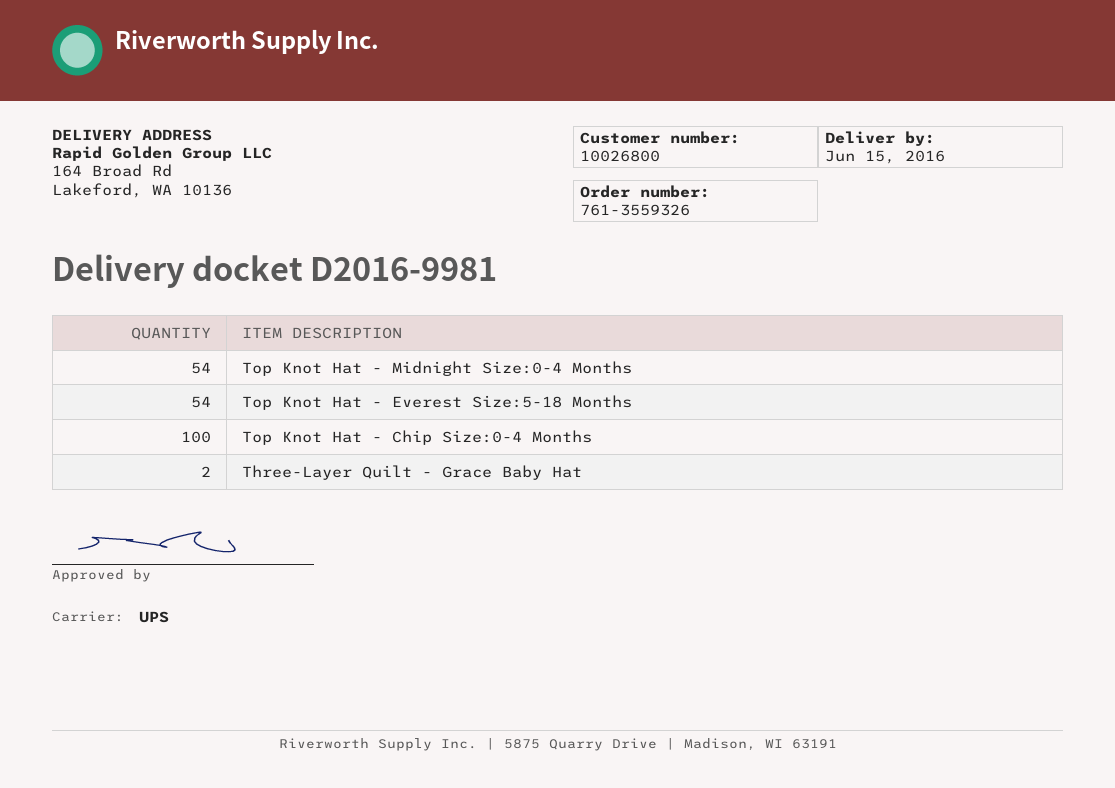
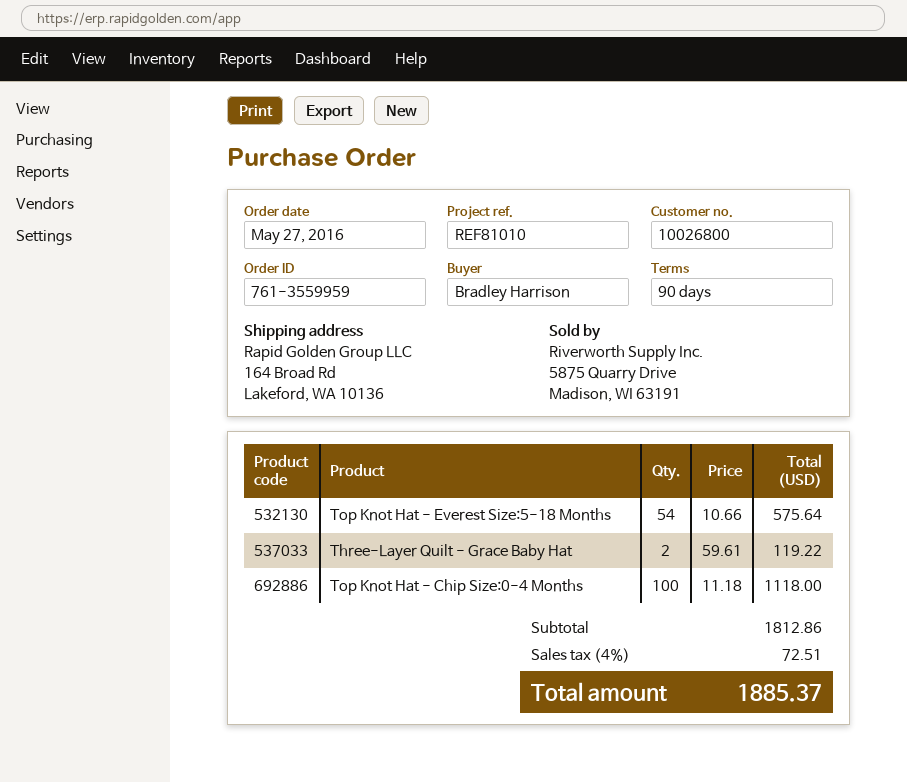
order number: 761-3559326 -> 761-3559959
Top Knot Hat - Midnight Size:0-4 Months: 54 -> none

